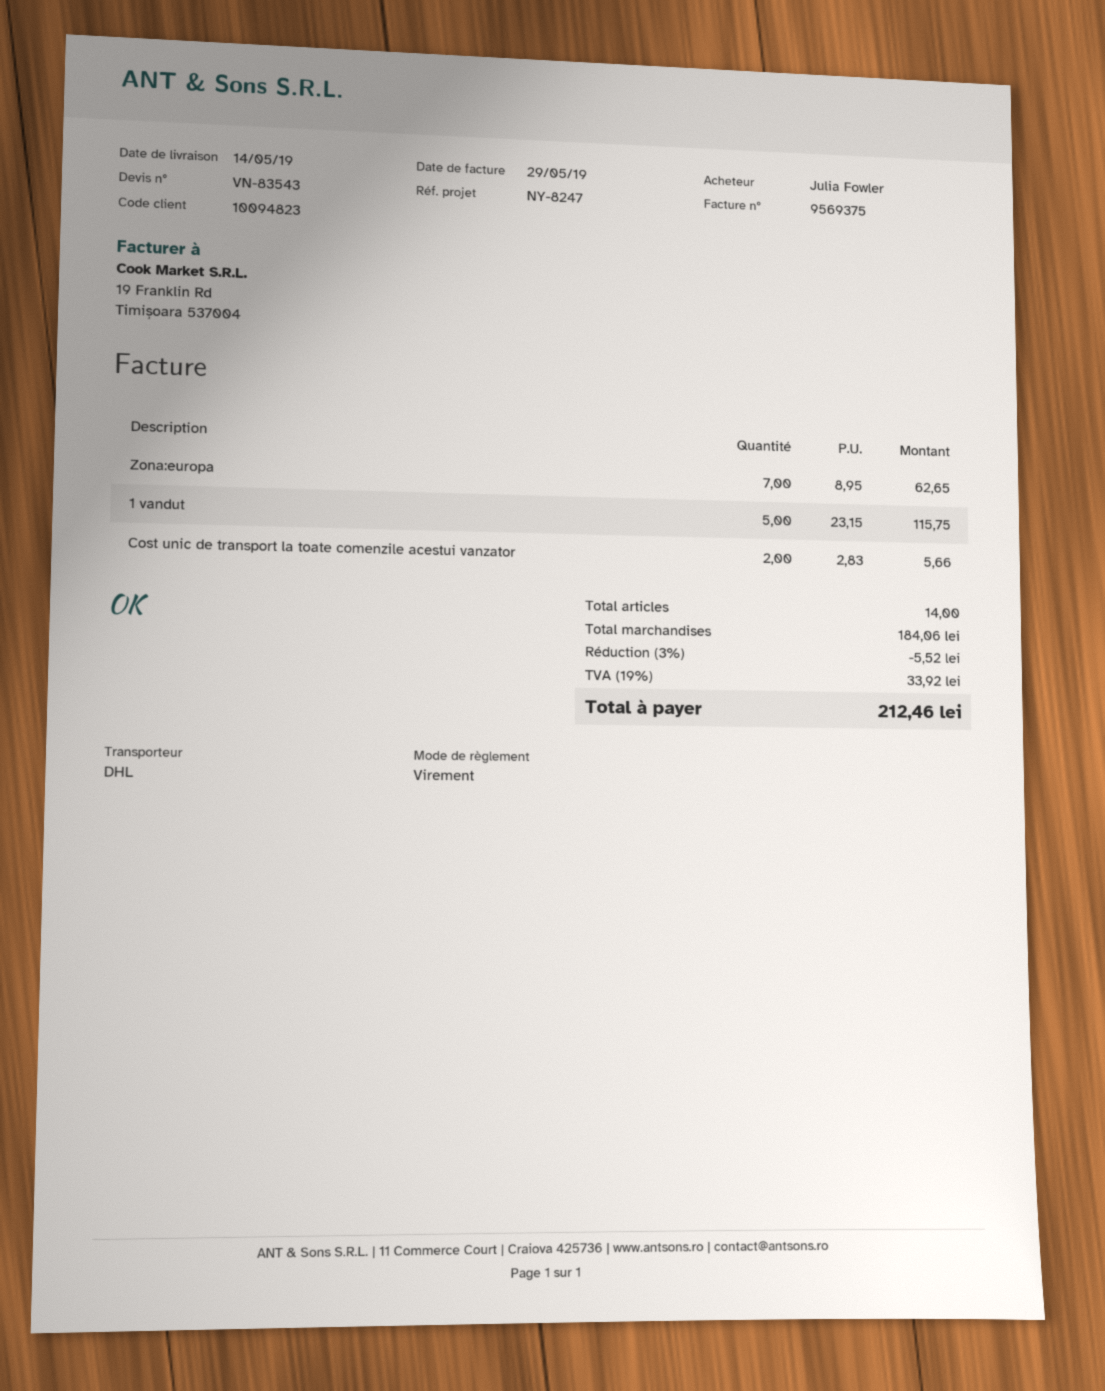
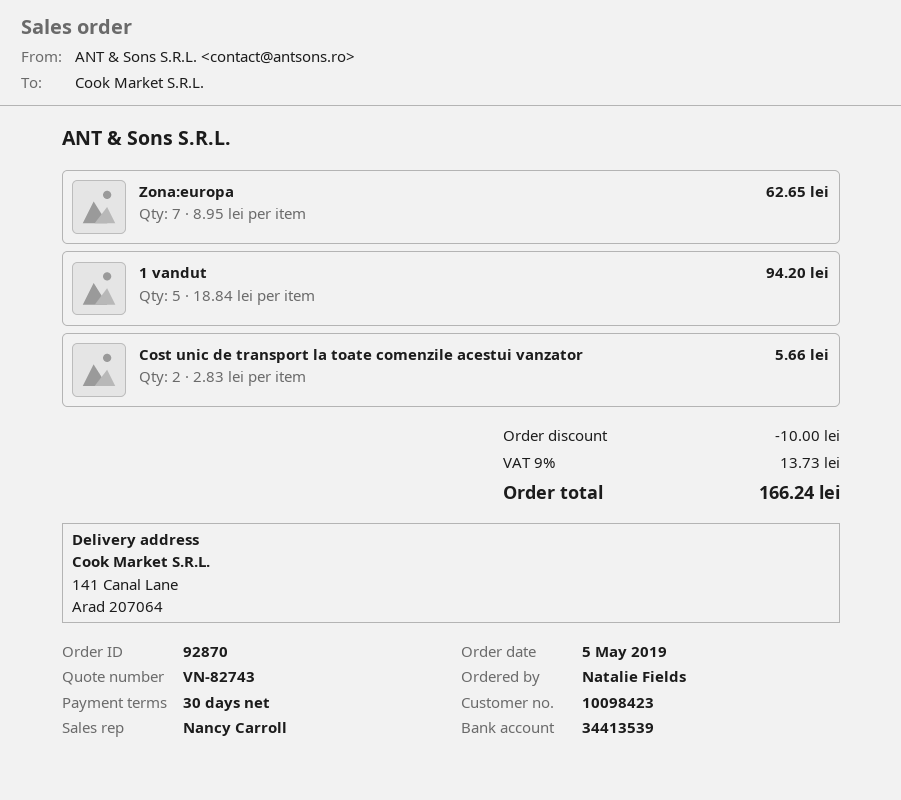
quote number: VN-83543 -> VN-82743
customer number: 10094823 -> 10098423
ordered by: Julia Fowler -> Natalie Fields
1 vandut: 5 x 23.15 = 115.75 -> 5 x 18.84 = 94.20
discount: 5.52 -> 10.00
tax: 19% = 33.92 -> 9% = 13.73
total: 212.46 -> 166.24

